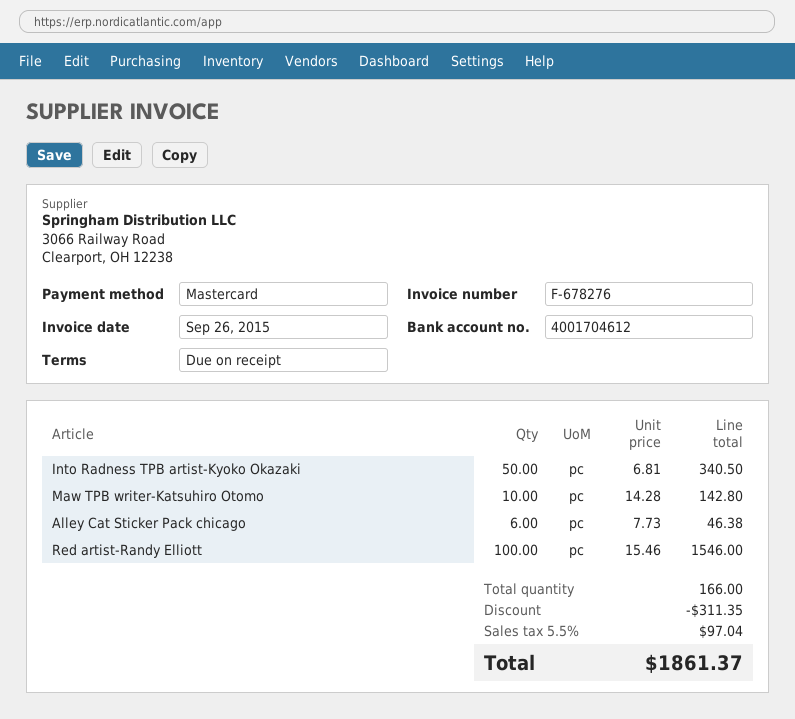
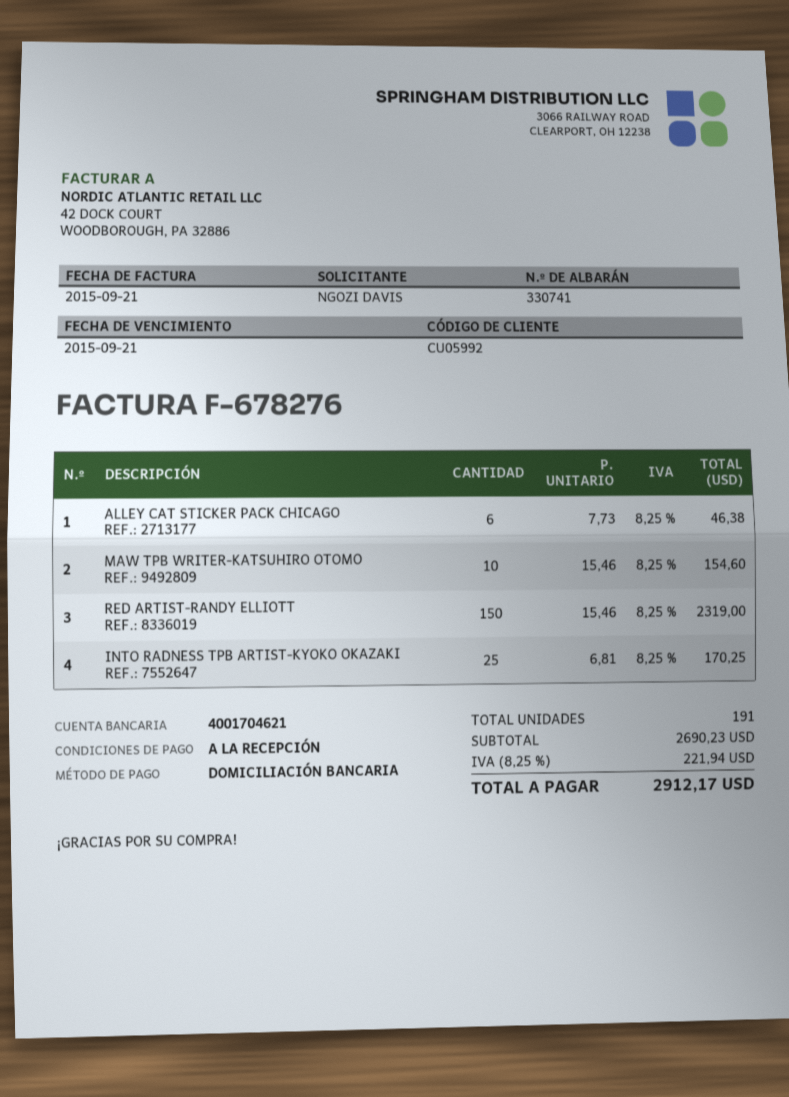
invoice date: 2015-09-26 -> 2015-09-21
payment method: Mastercard -> direct debit
bank account: 4001704612 -> 4001704621
Into Radness TPB artist-Kyoko Okazaki: 50 x 6.81 = 340.50 -> 25 x 6.81 = 170.25
Maw TPB writer-Katsuhiro Otomo: 10 x 14.28 = 142.80 -> 10 x 15.46 = 154.60
Red artist-Randy Elliott: 100 x 15.46 = 1546.00 -> 150 x 15.46 = 2319.00
total quantity: 166 -> 191
discount: 311.35 -> none
tax: 5.5% = 97.04 -> 8.25% = 221.94
total: 1861.37 -> 2912.17

